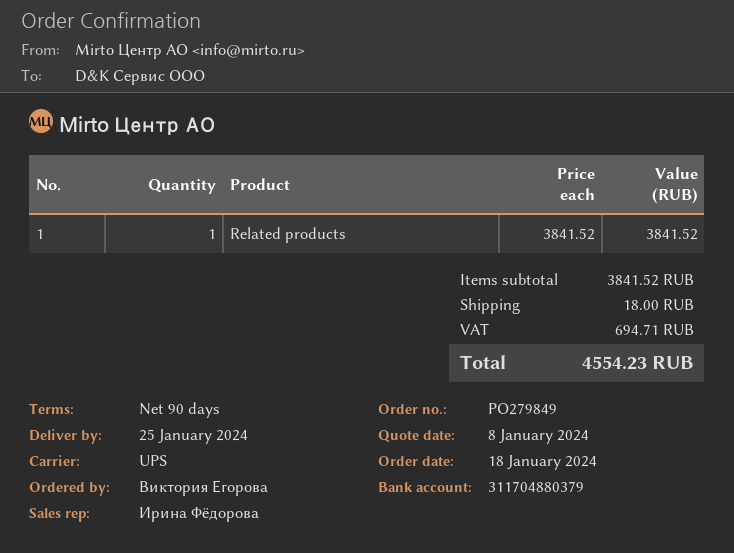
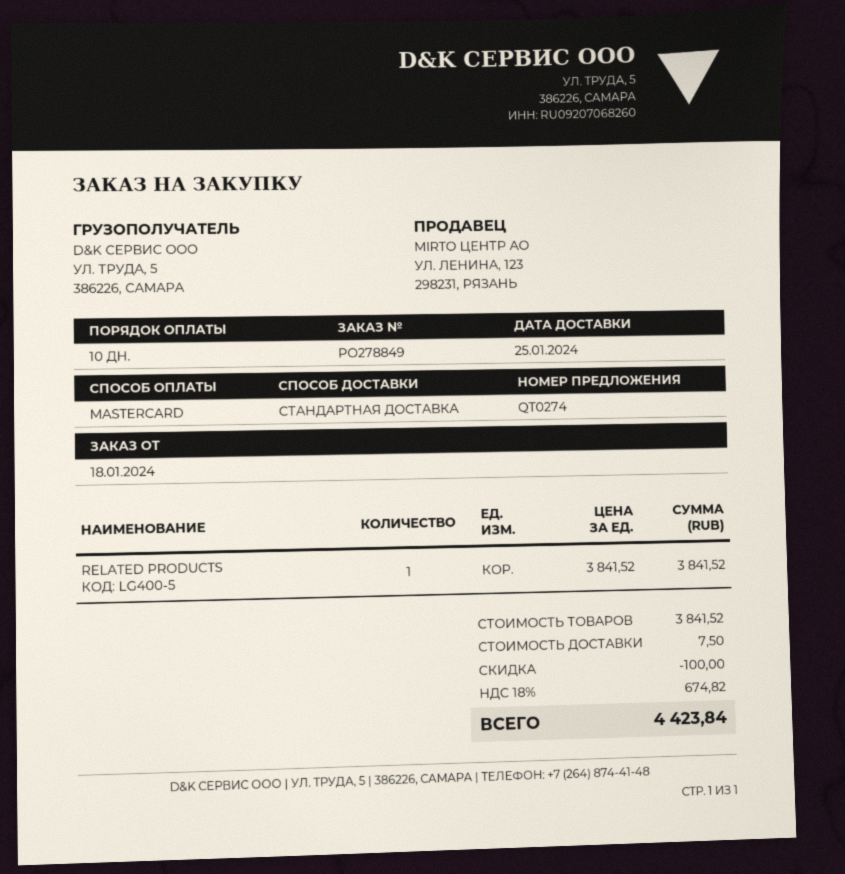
order number: PO279849 -> PO278849
payment terms: 90 days -> 10 days
shipping method: UPS -> standard
discount: none -> 100.00
shipping: 18.00 -> 7.50
tax: 694.71 -> 674.82
total: 4554.23 -> 4423.84

